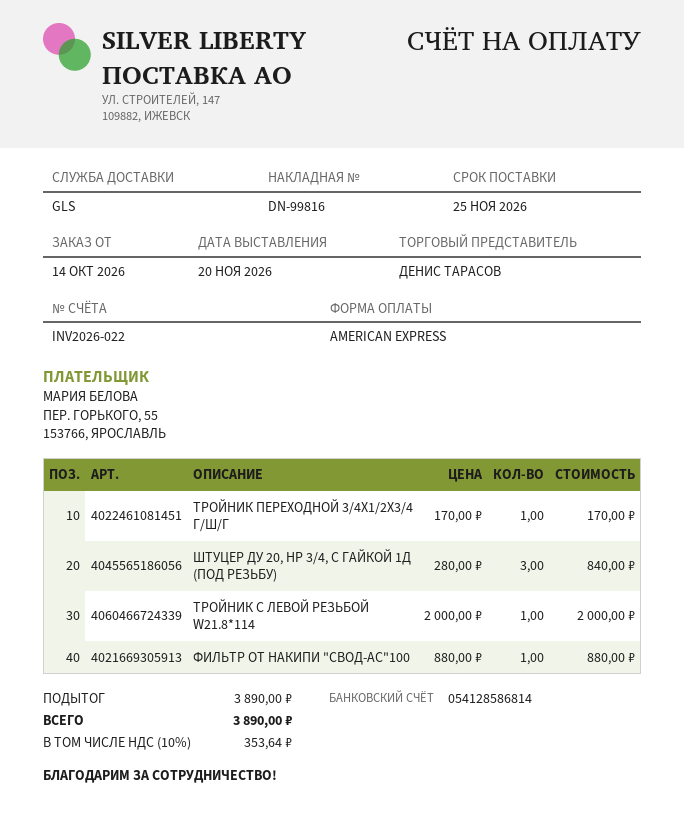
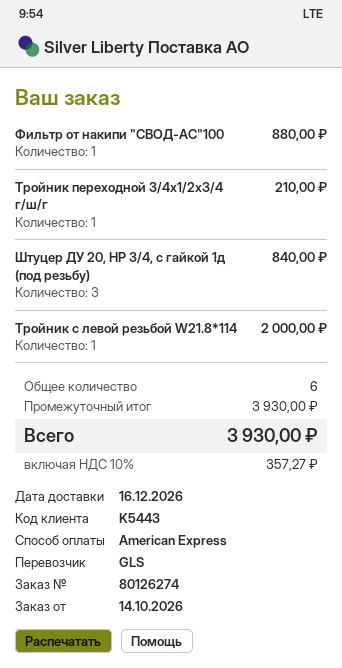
delivery date: 2026-11-25 -> 2026-12-16
ТРОЙНИК ПЕРЕХОДНОЙ 3/4Х1/2Х3/4 Г/Ш/Г: 1 for 170.00 -> 1 for 210.00
subtotal: 3890.00 -> 3930.00
tax: 10% = 353.64 -> 10% = 357.27
total: 3890.00 -> 3930.00

